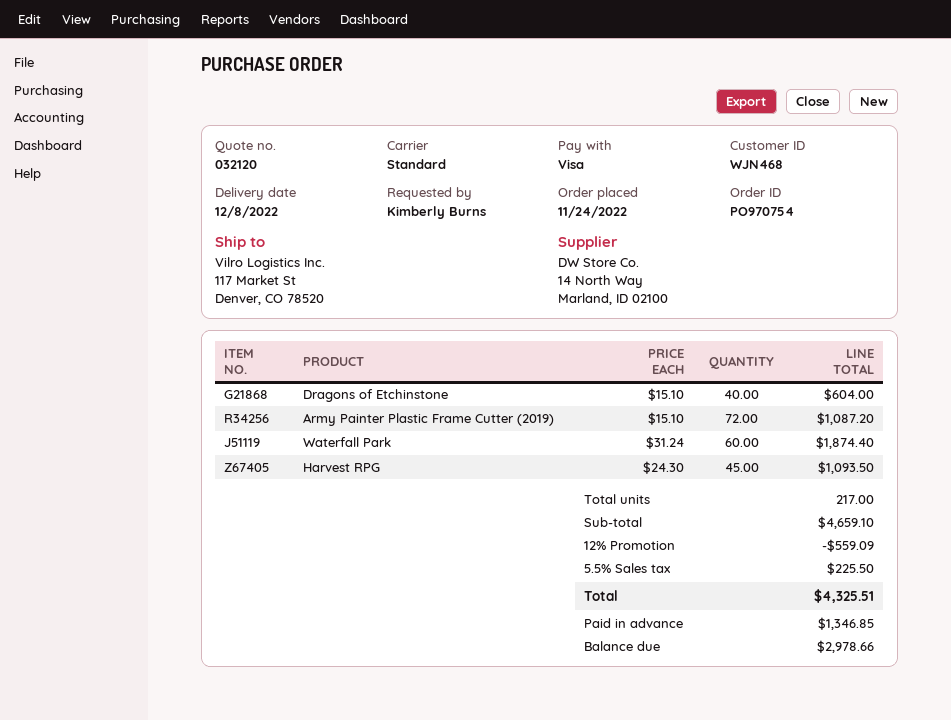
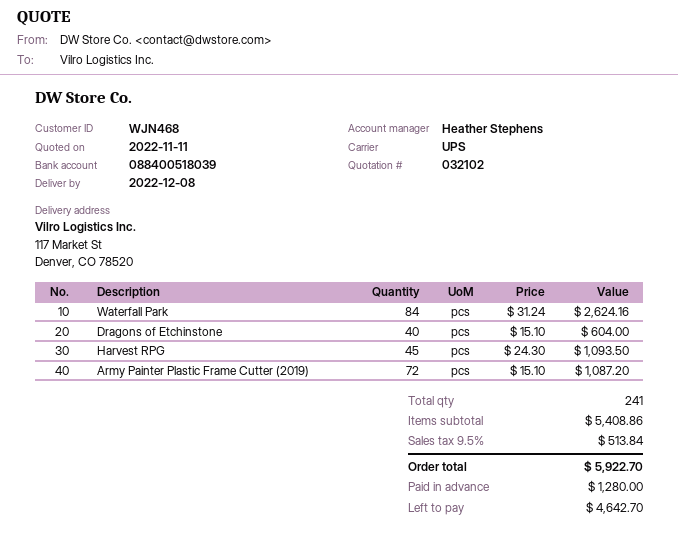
quote number: 032120 -> 032102
shipping method: standard -> UPS
Waterfall Park: 60 x 31.24 = 1874.40 -> 84 x 31.24 = 2624.16
total quantity: 217 -> 241
subtotal: 4659.10 -> 5408.86
discount: 12% = 559.09 -> none
tax: 5.5% = 225.50 -> 9.5% = 513.84
total: 4325.51 -> 5922.70
deposit: 1346.85 -> 1280.00
balance: 2978.66 -> 4642.70

